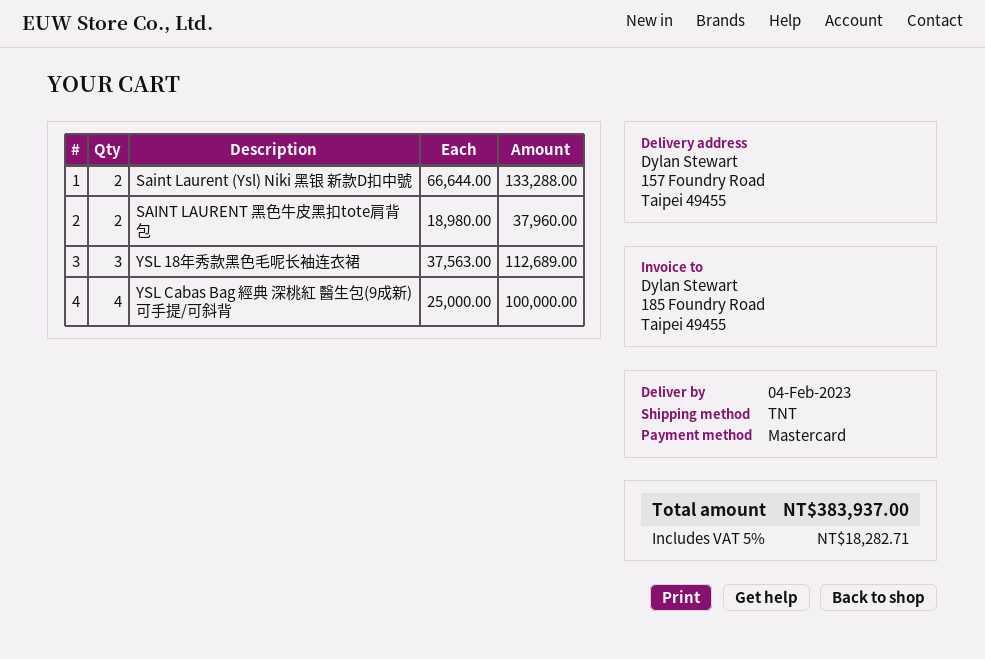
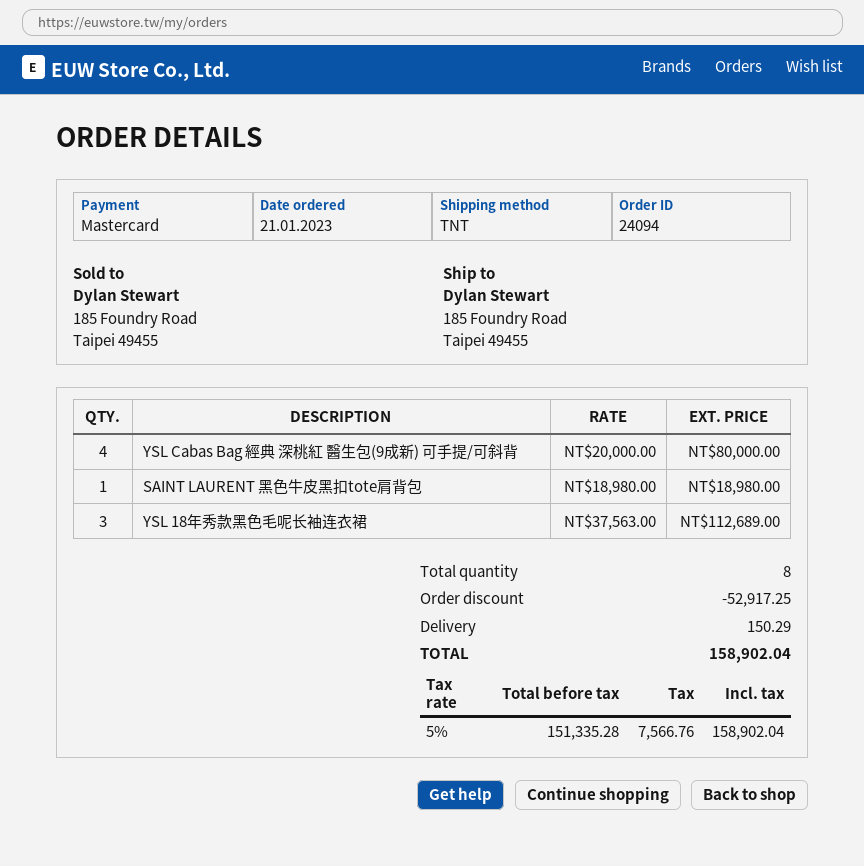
ship to: 157 Foundry Road, Taipei 49455 -> 185 Foundry Road, Taipei 49455
Saint Laurent (Ysl) Niki 黑银 新款D扣中號: 2 x 66644.00 = 133288.00 -> none
SAINT LAURENT 黑色牛皮黑扣tote肩背包: 2 x 18980.00 = 37960.00 -> 1 x 18980.00 = 18980.00
YSL Cabas Bag 經典 深桃紅 醫生包(9成新) 可手提/可斜背: 4 x 25000.00 = 100000.00 -> 4 x 20000.00 = 80000.00
discount: none -> 52917.25
shipping: none -> 150.29
tax: 5% = 18282.71 -> 5% = 7566.76
total: 383937.00 -> 158902.04

